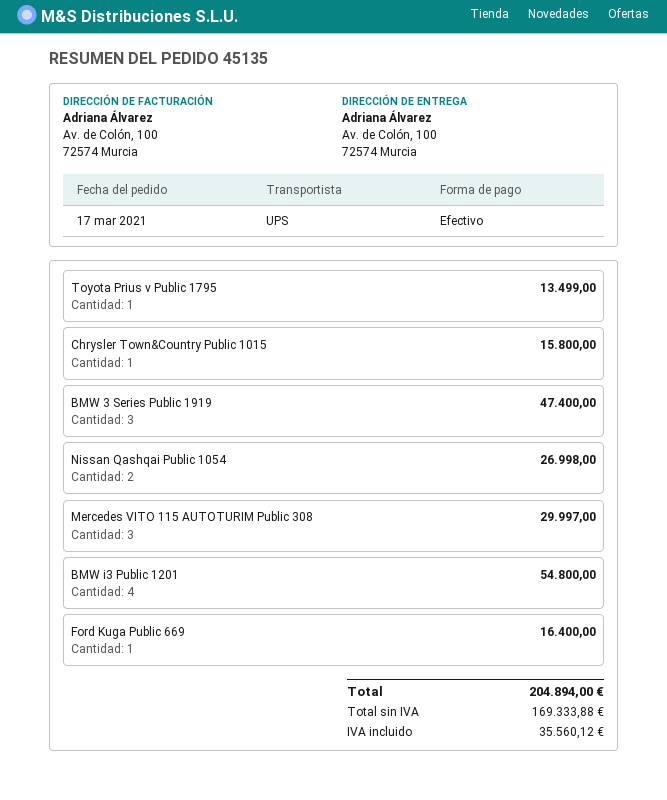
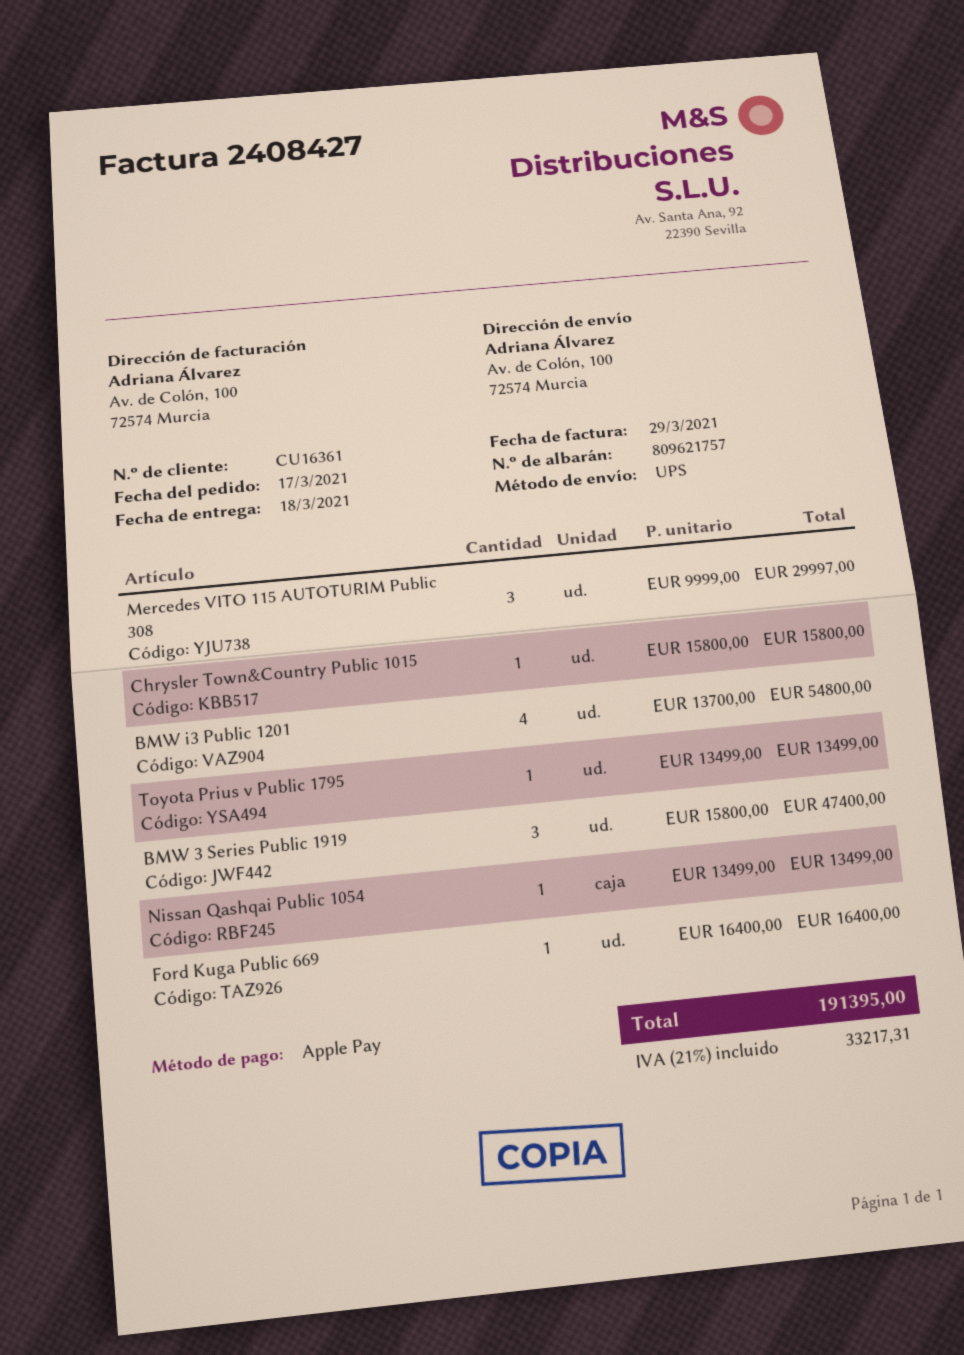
payment method: cash -> Apple Pay
Nissan Qashqai Public 1054: 2 for 26998.00 -> 1 for 13499.00
tax: 35560.12 -> 33217.31
total: 204894.00 -> 191395.00

